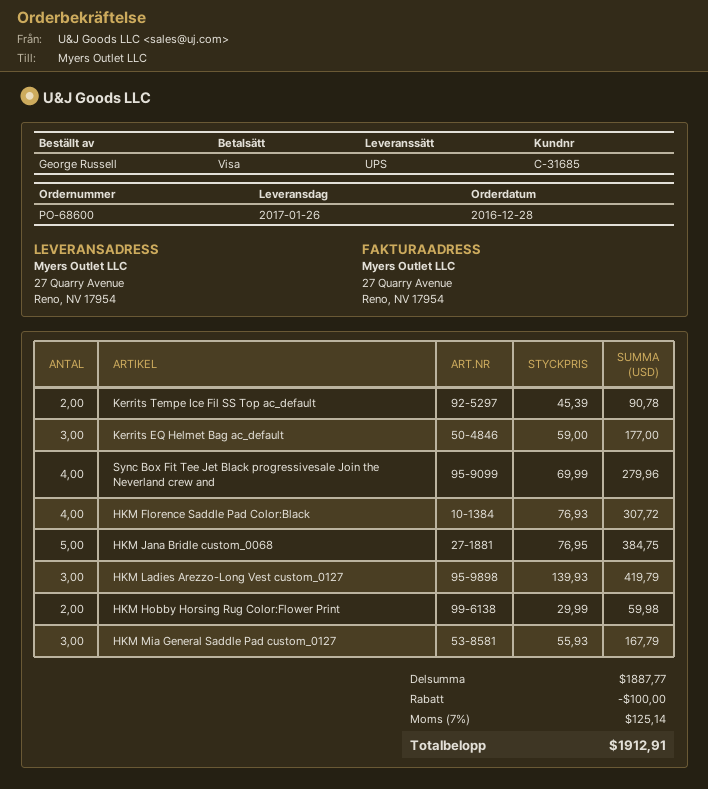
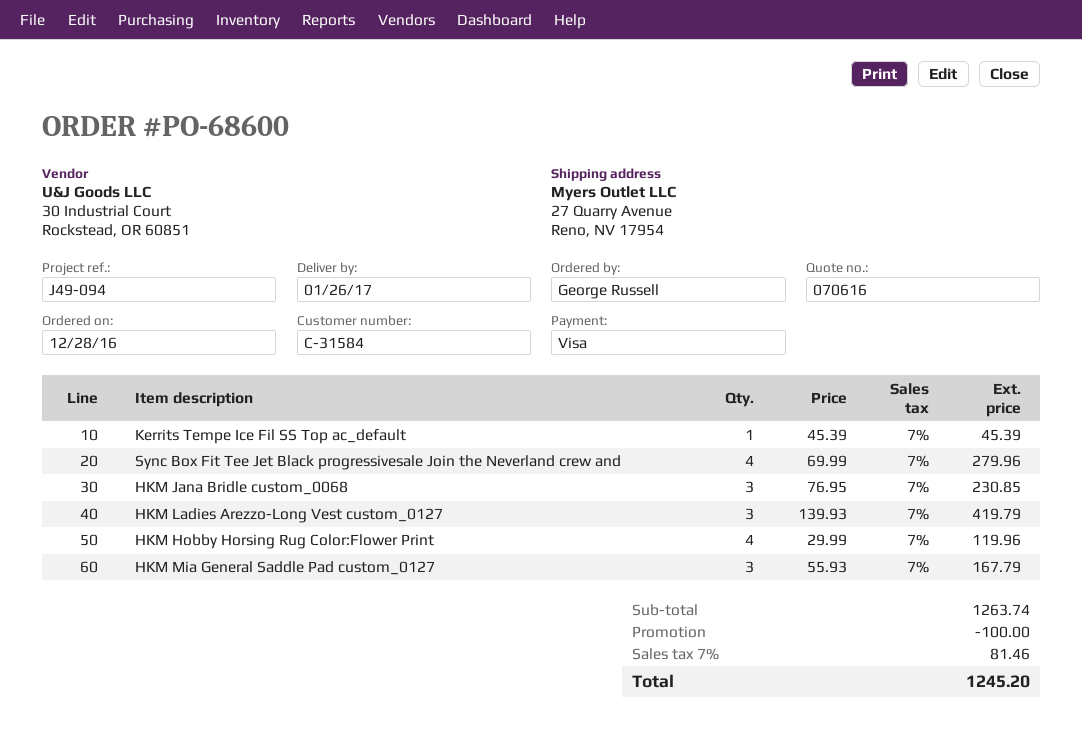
customer number: C-31685 -> C-31584
Kerrits Tempe Ice Fil SS Top ac_default: 2 x 45.39 = 90.78 -> 1 x 45.39 = 45.39
Kerrits EQ Helmet Bag ac_default: 3 x 59.00 = 177.00 -> none
HKM Florence Saddle Pad Color:Black: 4 x 76.93 = 307.72 -> none
HKM Jana Bridle custom_0068: 5 x 76.95 = 384.75 -> 3 x 76.95 = 230.85
HKM Hobby Horsing Rug Color:Flower Print: 2 x 29.99 = 59.98 -> 4 x 29.99 = 119.96
subtotal: 1887.77 -> 1263.74
tax: 7% = 125.14 -> 7% = 81.46
total: 1912.91 -> 1245.20

